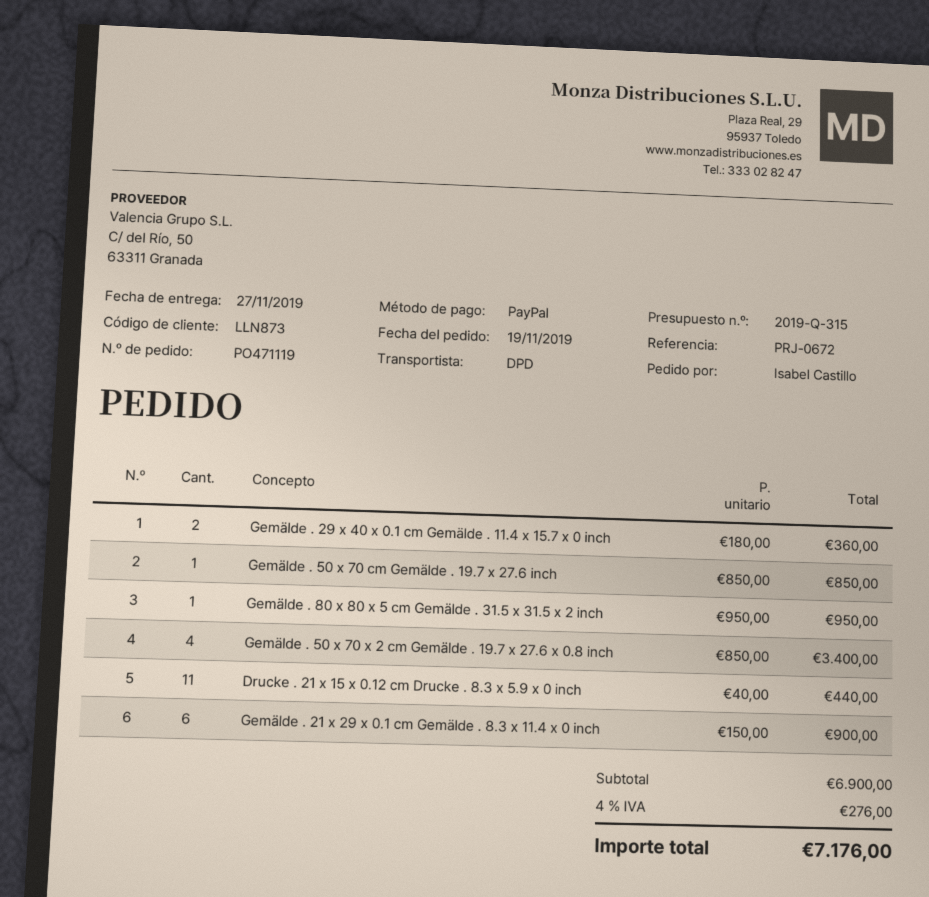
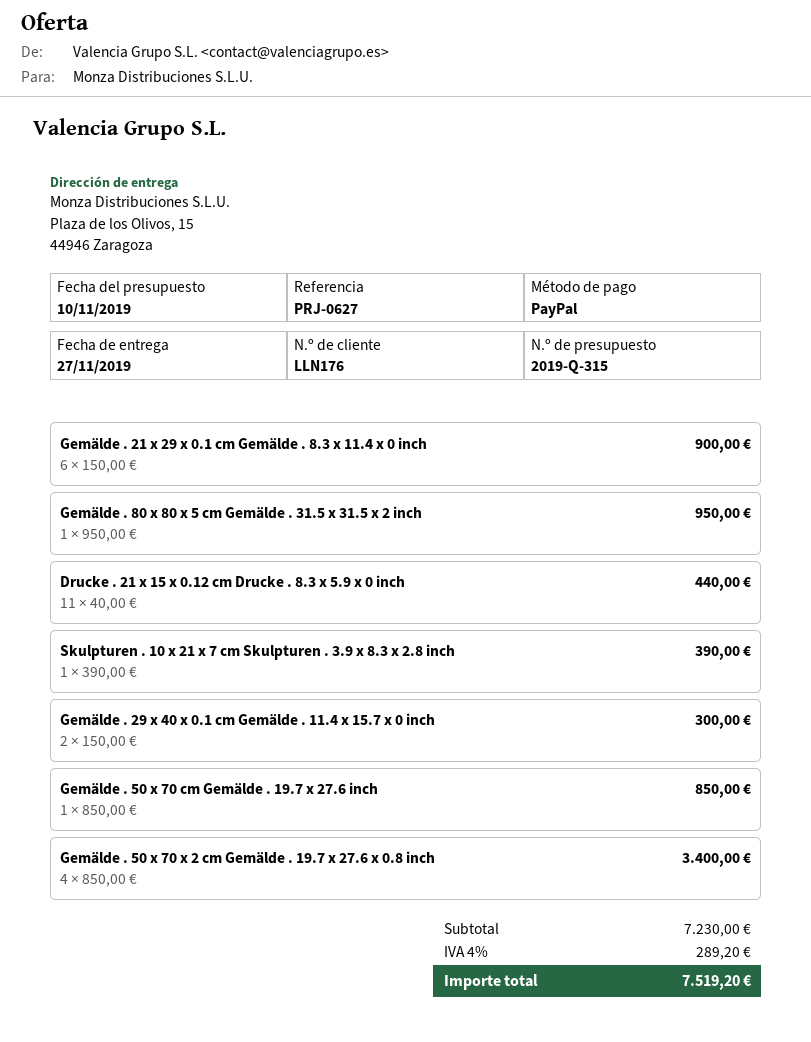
customer number: LLN873 -> LLN176
reference: PRJ-0672 -> PRJ-0627
Gemälde . 29 x 40 x 0.1 cm Gemälde . 11.4 x 15.7 x 0 inch: 2 x 180.00 = 360.00 -> 2 x 150.00 = 300.00
Skulpturen . 10 x 21 x 7 cm Skulpturen . 3.9 x 8.3 x 2.8 inch: none -> 1 x 390.00 = 390.00
subtotal: 6900.00 -> 7230.00
tax: 4% = 276.00 -> 4% = 289.20
total: 7176.00 -> 7519.20

